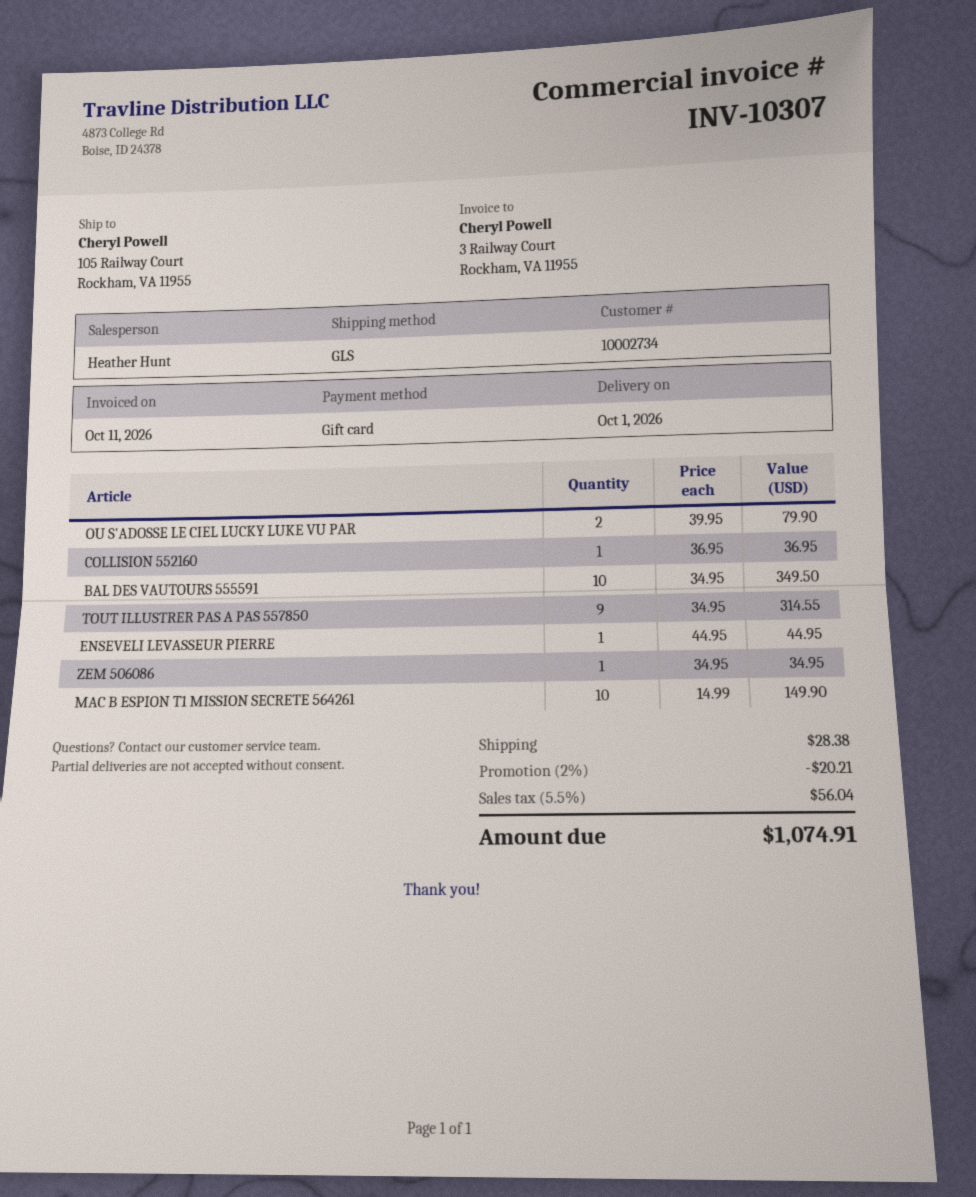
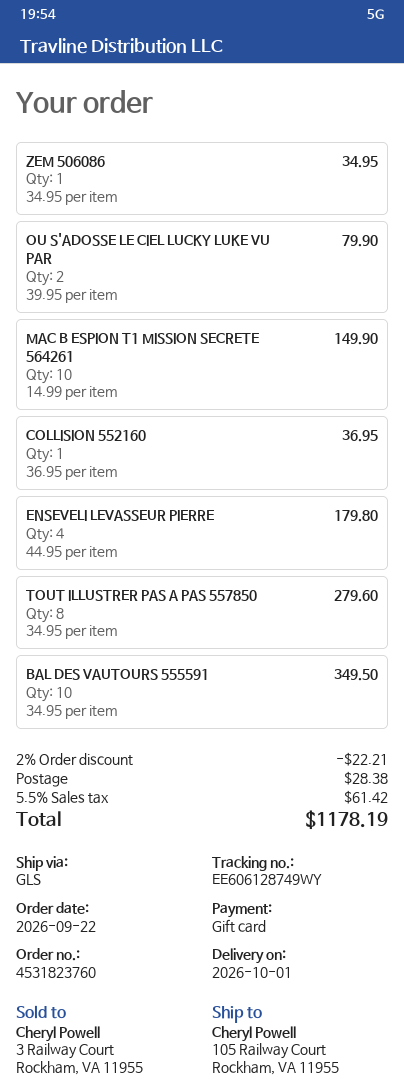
TOUT ILLUSTRER PAS A PAS 557850: 9 x 34.95 = 314.55 -> 8 x 34.95 = 279.60
ENSEVELI LEVASSEUR PIERRE: 1 x 44.95 = 44.95 -> 4 x 44.95 = 179.80
discount: 2% = 20.21 -> 2% = 22.21
tax: 5.5% = 56.04 -> 5.5% = 61.42
total: 1074.91 -> 1178.19

